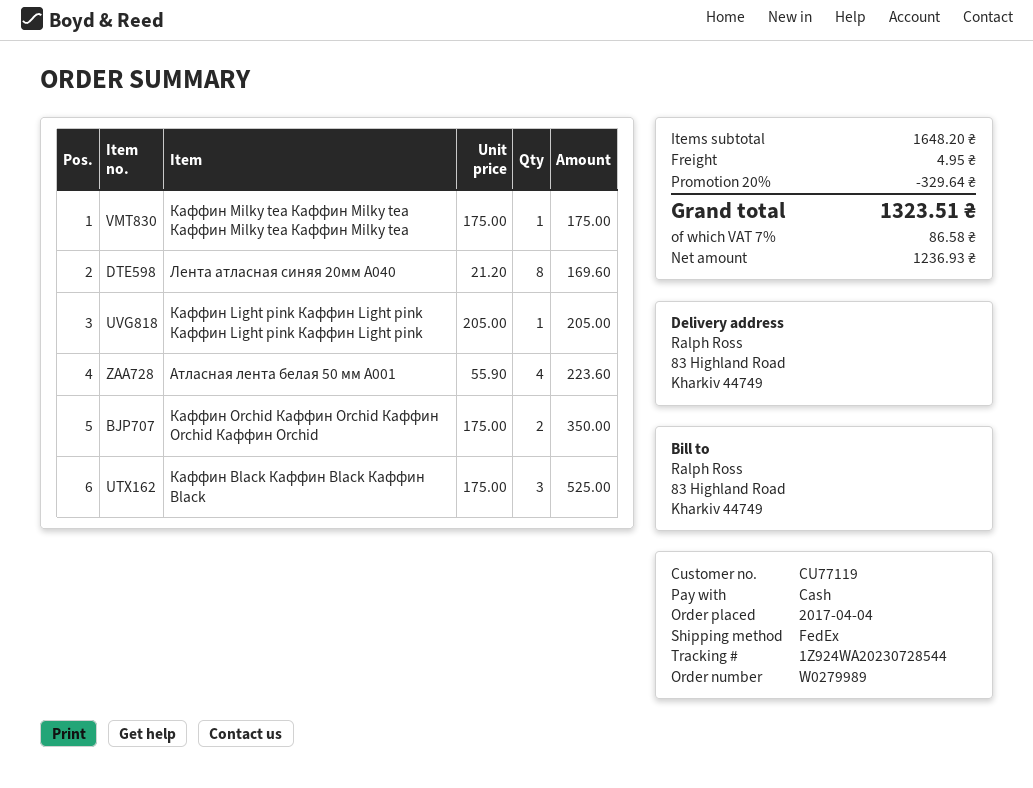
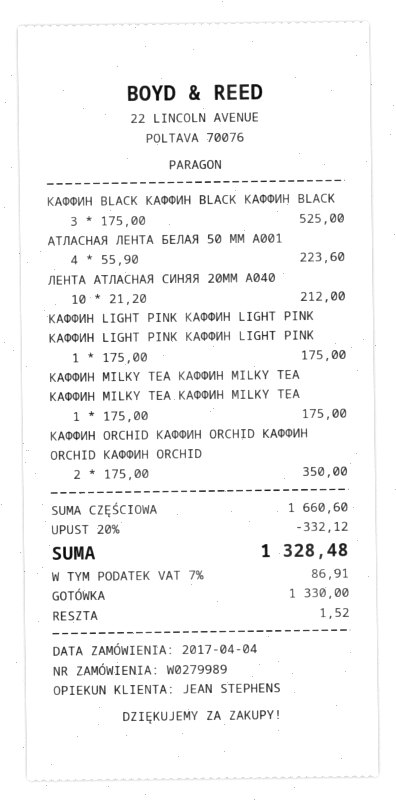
Лента атласная синяя 20мм А040: 8 x 21.20 = 169.60 -> 10 x 21.20 = 212.00
Каффин Light pink Каффин Light pink Каффин Light pink Каффин Light pink: 1 x 205.00 = 205.00 -> 1 x 175.00 = 175.00
subtotal: 1648.20 -> 1660.60
discount: 20% = 329.64 -> 20% = 332.12
shipping: 4.95 -> none
tax: 7% = 86.58 -> 7% = 86.91
total: 1323.51 -> 1328.48

